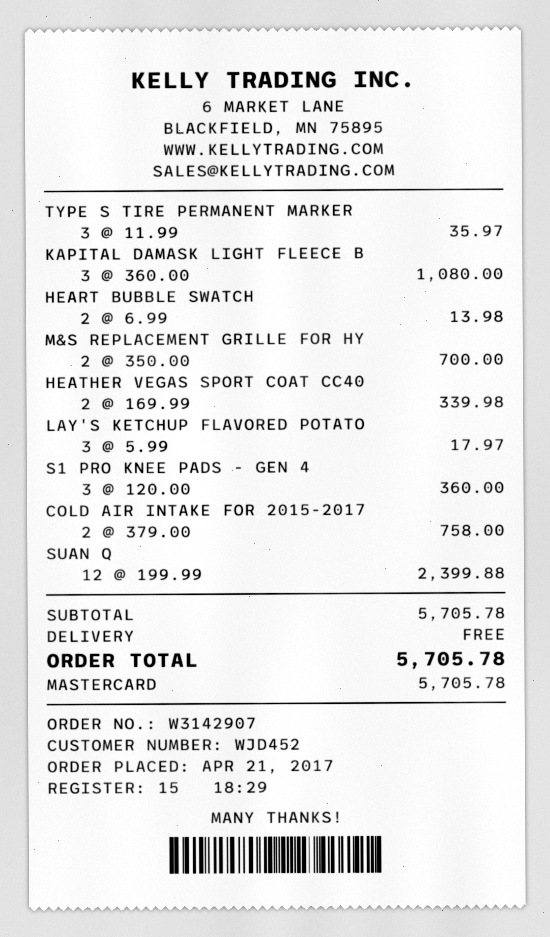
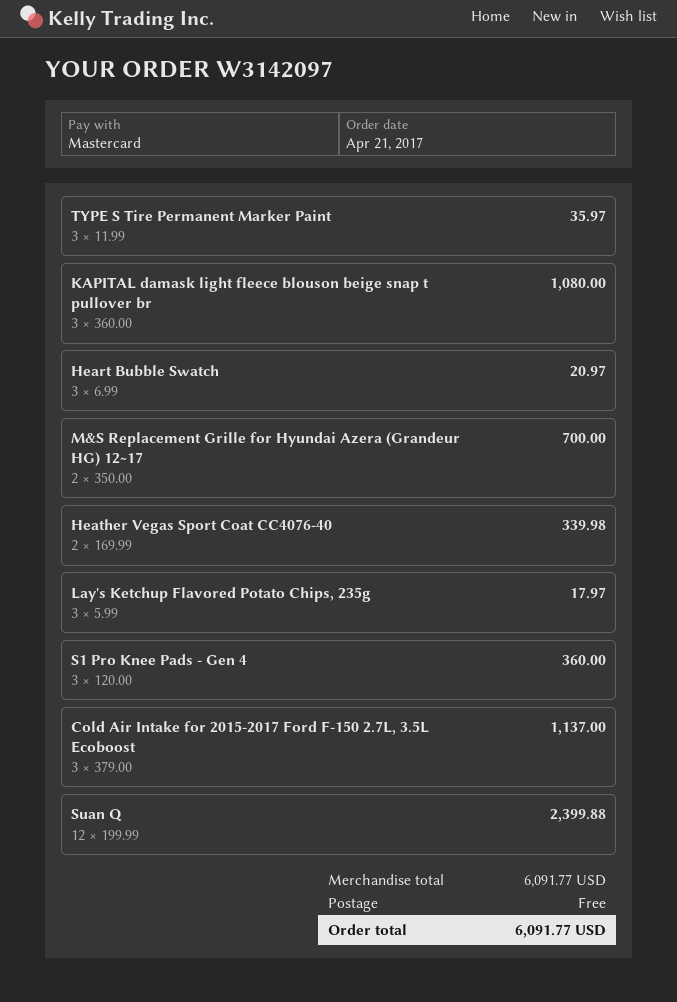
order number: W3142907 -> W3142097
HEART BUBBLE SWATCH: 2 x 6.99 = 13.98 -> 3 x 6.99 = 20.97
COLD AIR INTAKE FOR 2015-2017: 2 x 379.00 = 758.00 -> 3 x 379.00 = 1137.00
subtotal: 5705.78 -> 6091.77
total: 5705.78 -> 6091.77

